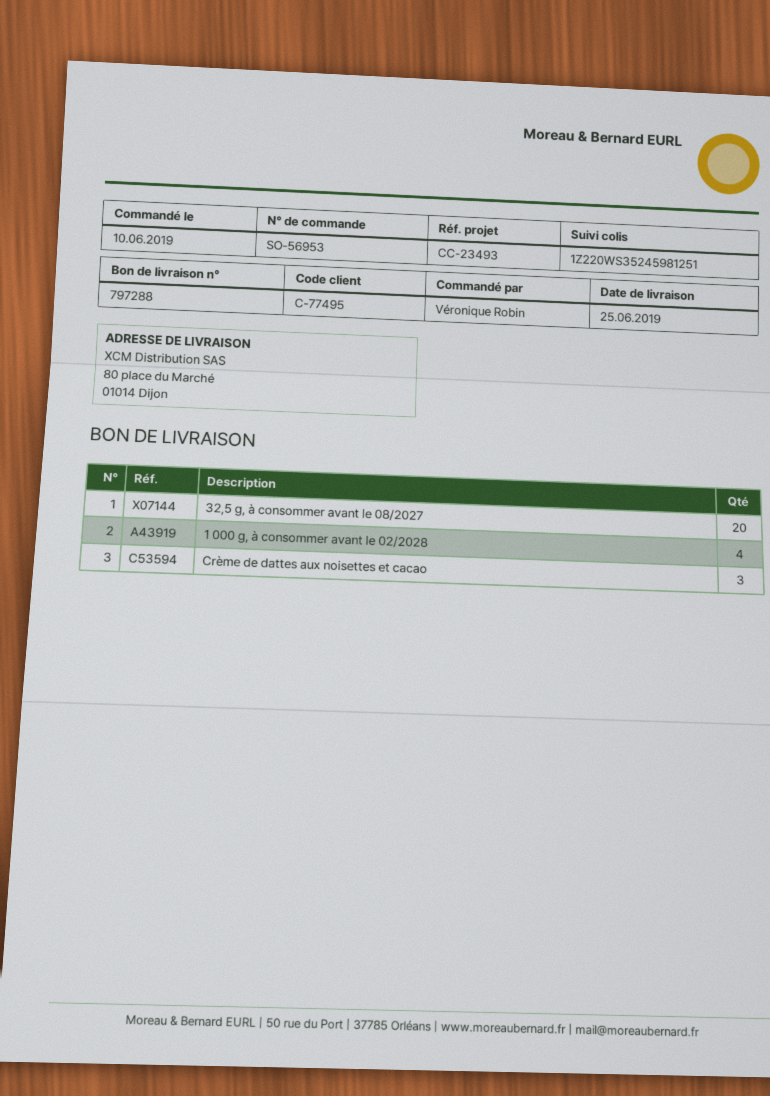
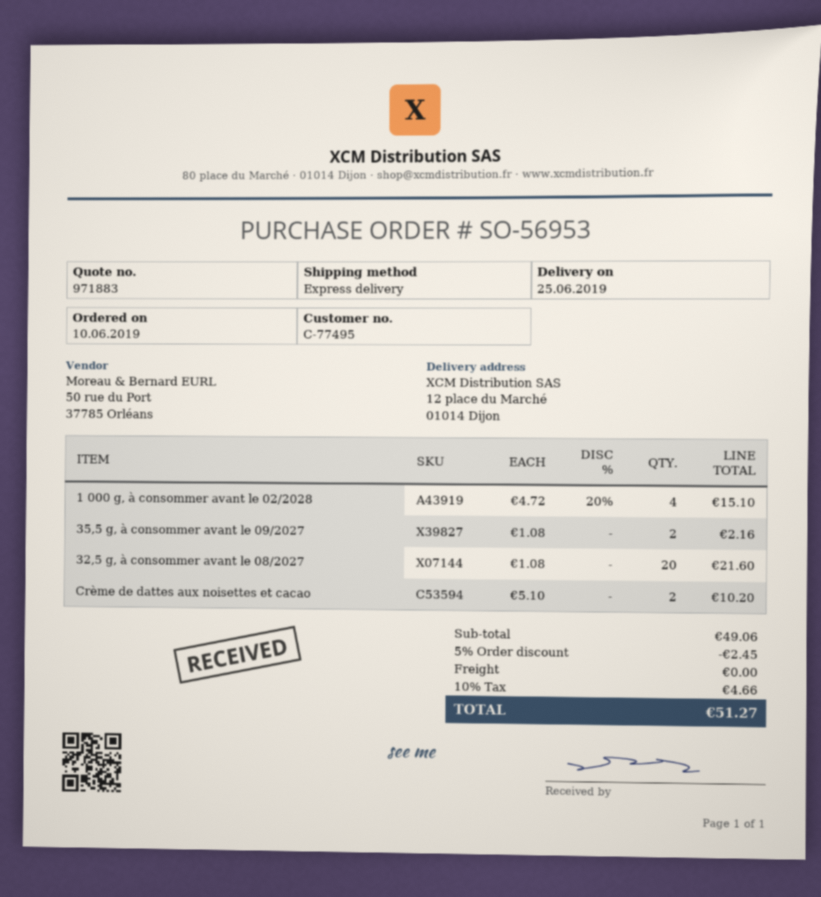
ship to: 80 place du Marché, 01014 Dijon -> 12 place du Marché, 01014 Dijon
Crème de dattes aux noisettes et cacao: 3 -> 2
35,5 g, à consommer avant le 09/2027: none -> 2

